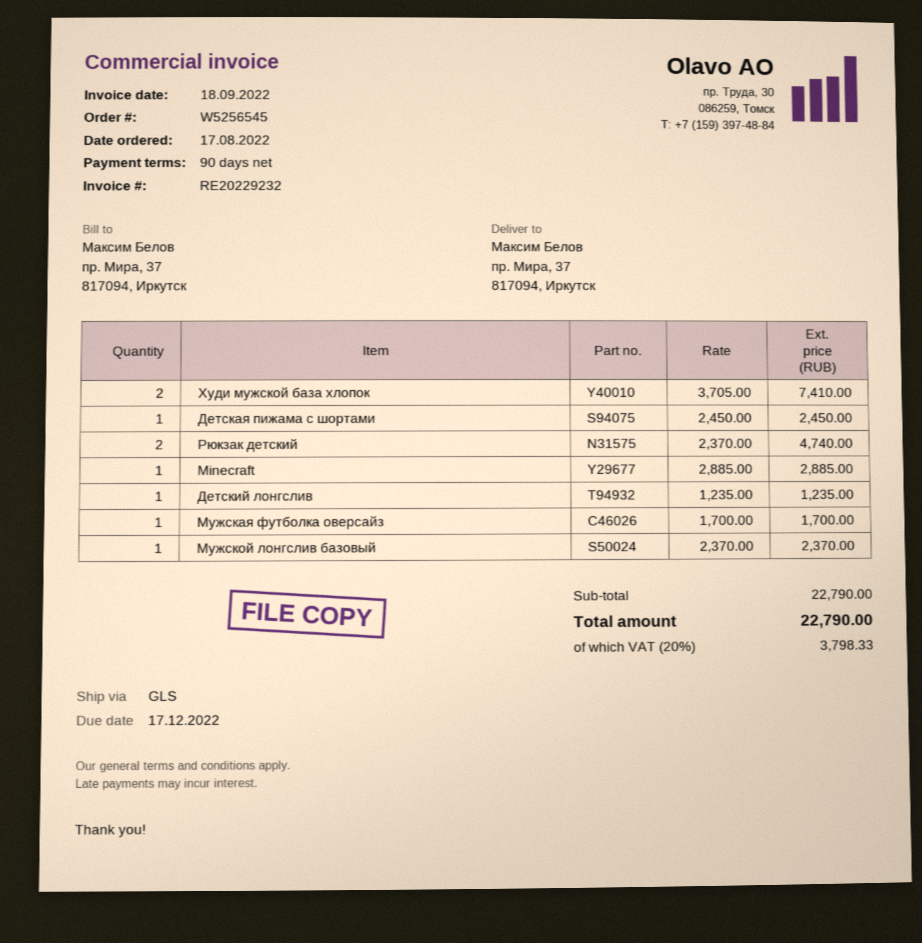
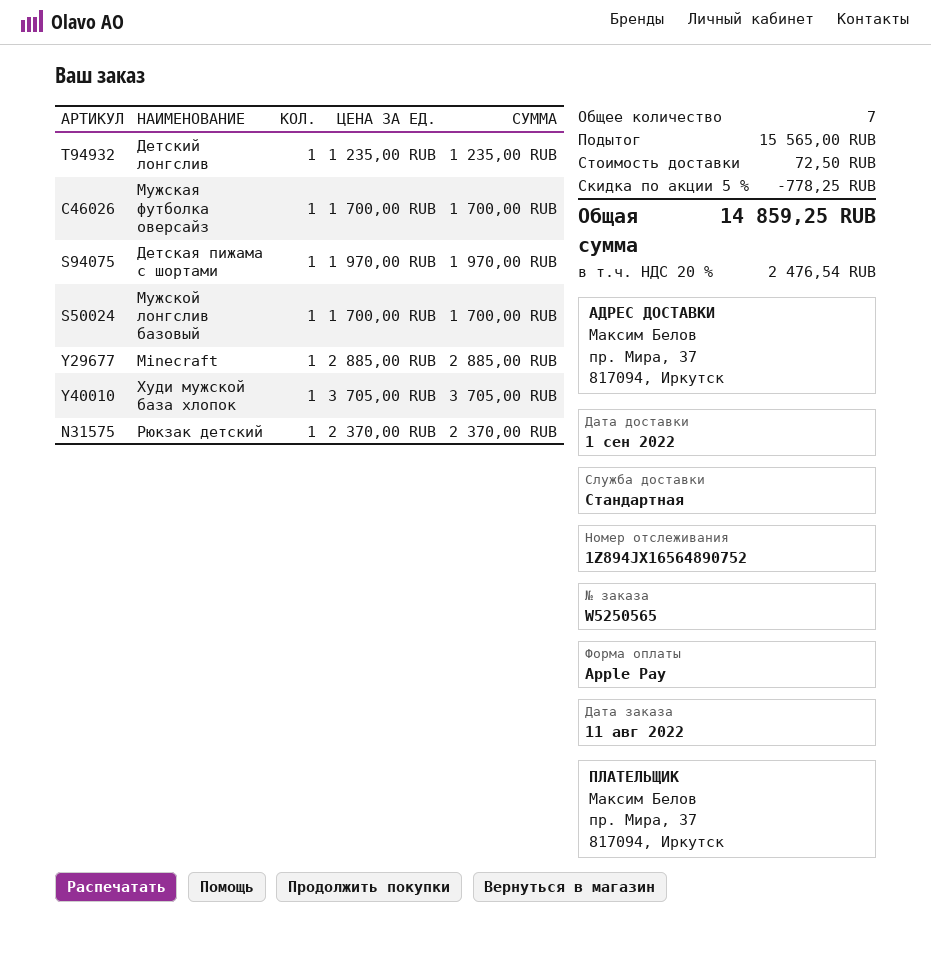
order number: W5256545 -> W5250565
order date: 2022-08-17 -> 2022-08-11
shipping method: GLS -> standard
Худи мужской база хлопок: 2 x 3705.00 = 7410.00 -> 1 x 3705.00 = 3705.00
Детская пижама с шортами: 1 x 2450.00 = 2450.00 -> 1 x 1970.00 = 1970.00
Рюкзак детский: 2 x 2370.00 = 4740.00 -> 1 x 2370.00 = 2370.00
Мужской лонгслив базовый: 1 x 2370.00 = 2370.00 -> 1 x 1700.00 = 1700.00
subtotal: 22790.00 -> 15565.00
discount: none -> 5% = 778.25
shipping: none -> 72.50
tax: 20% = 3798.33 -> 20% = 2476.54
total: 22790.00 -> 14859.25

